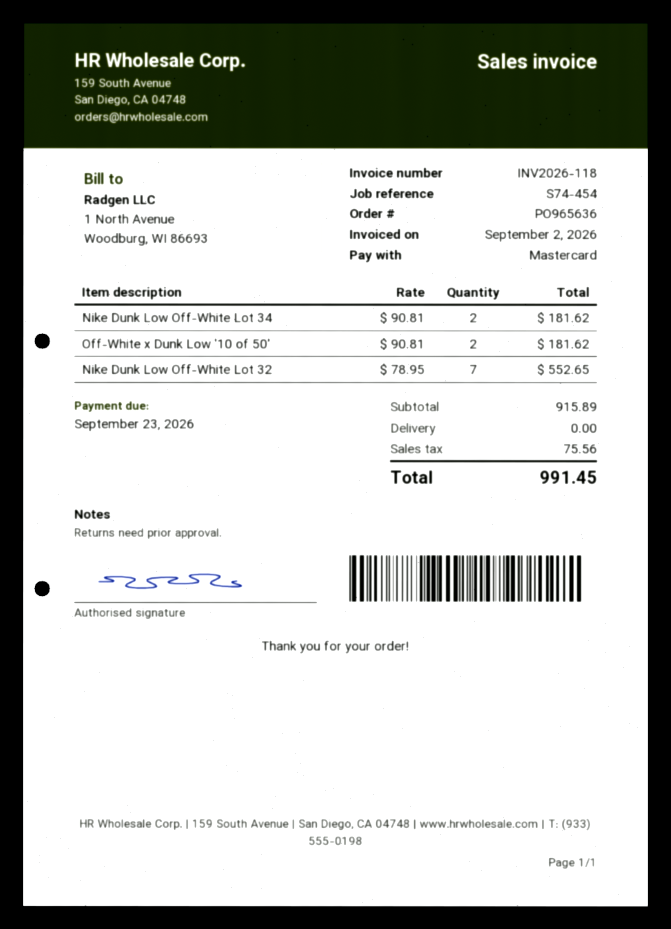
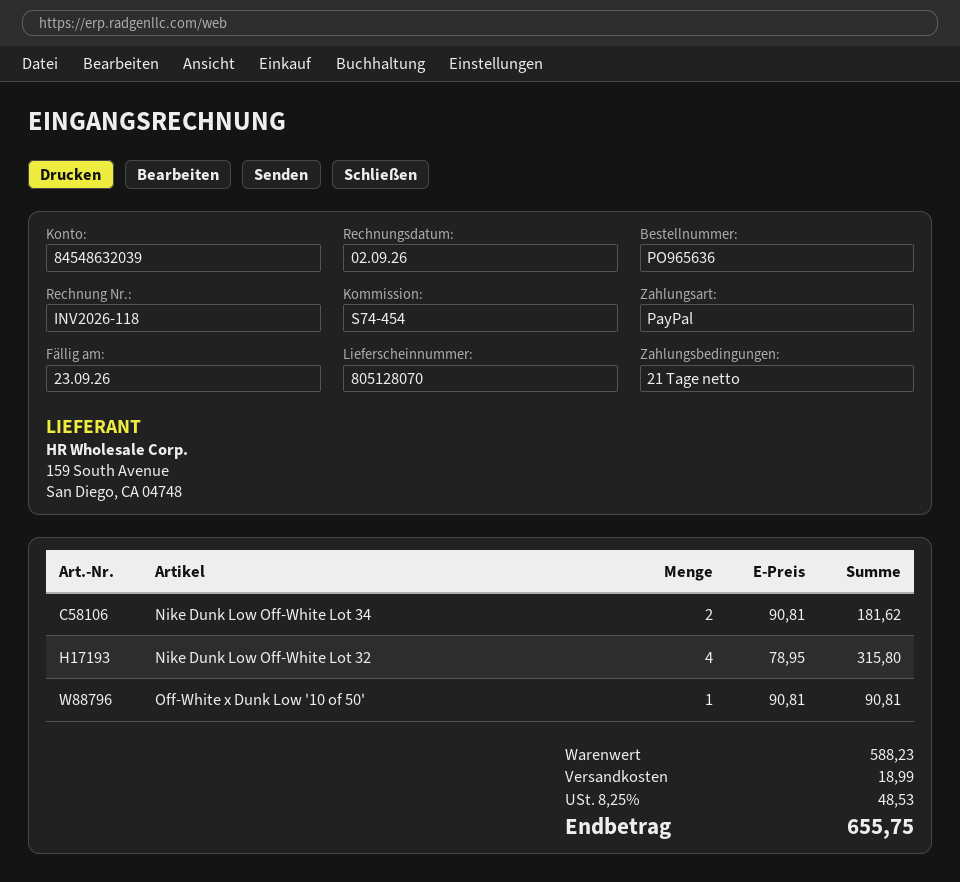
payment method: Mastercard -> PayPal
Off-White x Dunk Low '10 of 50': 2 x 90.81 = 181.62 -> 1 x 90.81 = 90.81
Nike Dunk Low Off-White Lot 32: 7 x 78.95 = 552.65 -> 4 x 78.95 = 315.80
subtotal: 915.89 -> 588.23
shipping: 0.00 -> 18.99
tax: 75.56 -> 48.53
total: 991.45 -> 655.75

